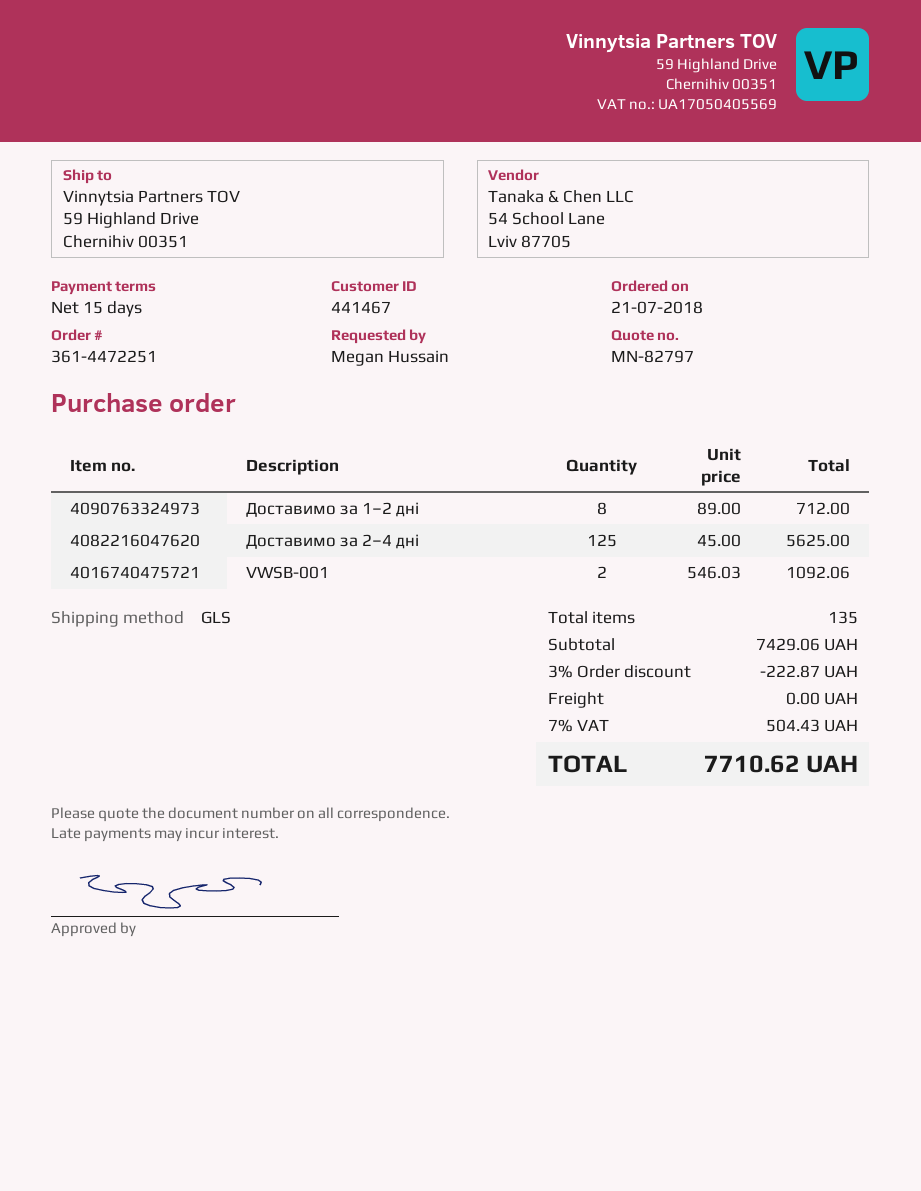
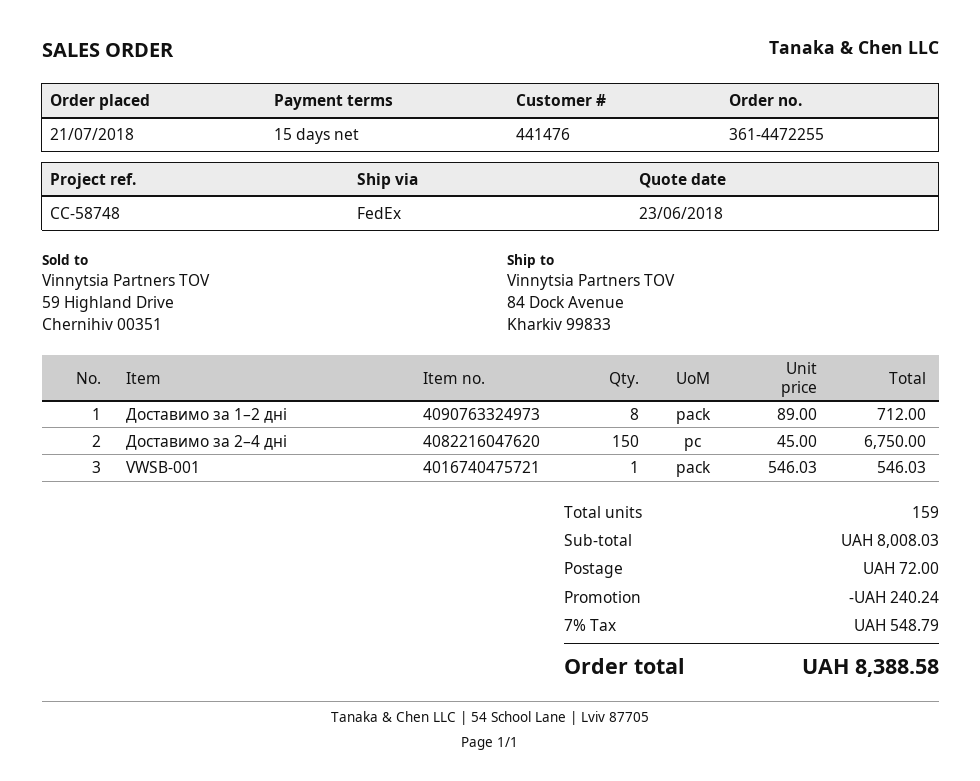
order number: 361-4472251 -> 361-4472255
customer number: 441467 -> 441476
shipping method: GLS -> FedEx
ship to: 59 Highland Drive, Chernihiv 00351 -> 84 Dock Avenue, Kharkiv 99833
Доставимо за 2–4 дні: 125 x 45.00 = 5625.00 -> 150 x 45.00 = 6750.00
VWSB-001: 2 x 546.03 = 1092.06 -> 1 x 546.03 = 546.03
total quantity: 135 -> 159
subtotal: 7429.06 -> 8008.03
discount: 222.87 -> 240.24
shipping: 0.00 -> 72.00
tax: 7% = 504.43 -> 7% = 548.79
total: 7710.62 -> 8388.58

